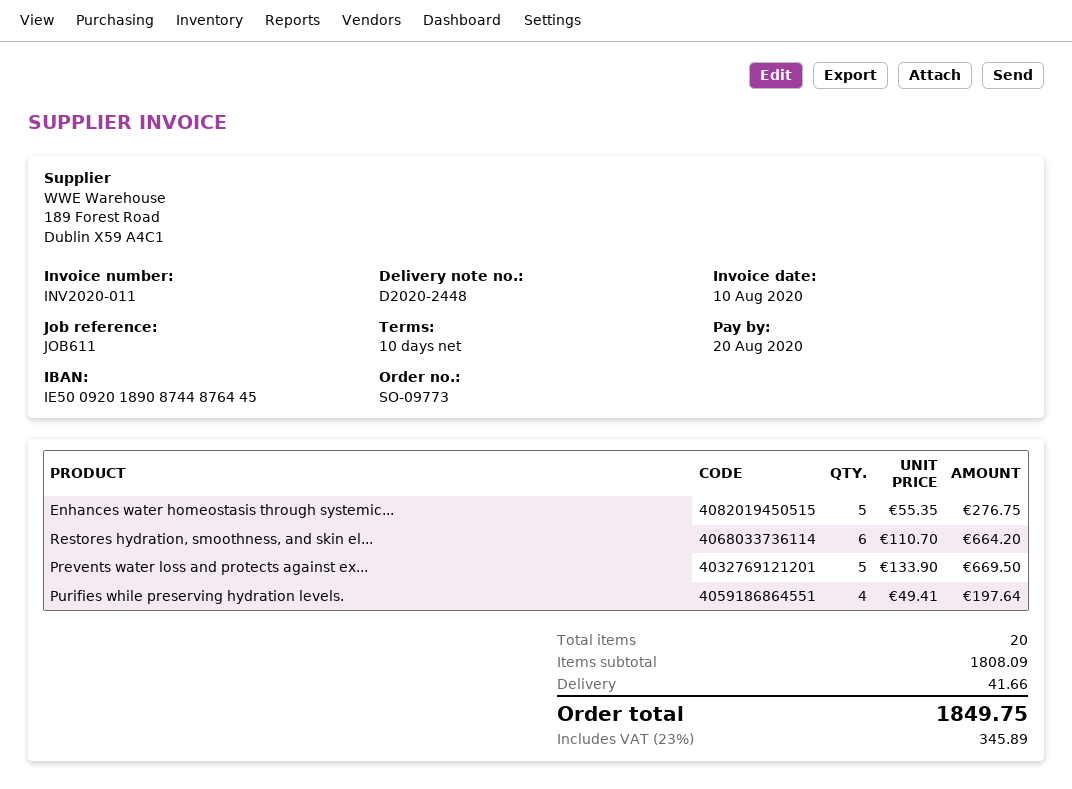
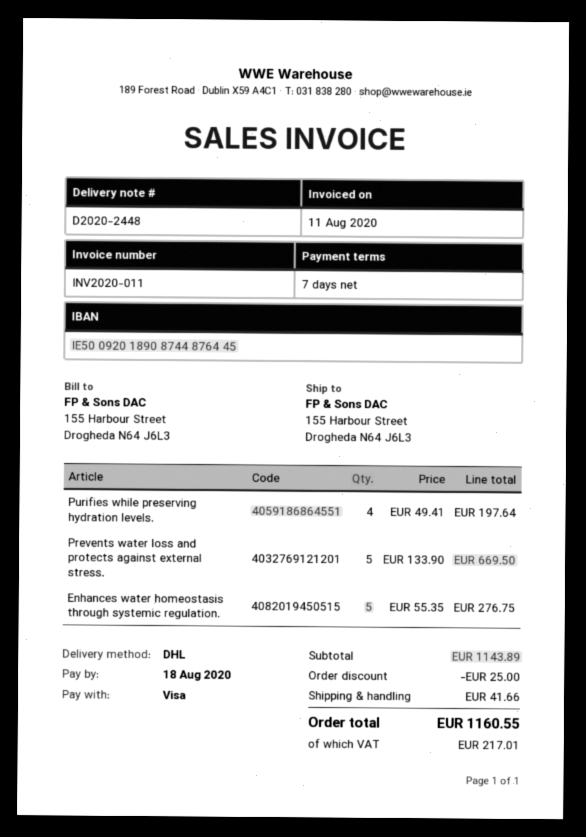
invoice date: 2020-08-10 -> 2020-08-11
payment terms: 10 days -> 7 days
due date: 2020-08-20 -> 2020-08-18
Restores hydration, smoothness, and skin el...: 6 x 110.70 = 664.20 -> none
subtotal: 1808.09 -> 1143.89
discount: none -> 25.00
tax: 345.89 -> 217.01
total: 1849.75 -> 1160.55

